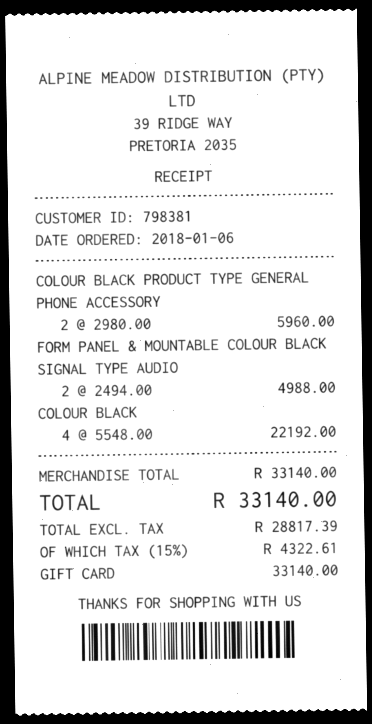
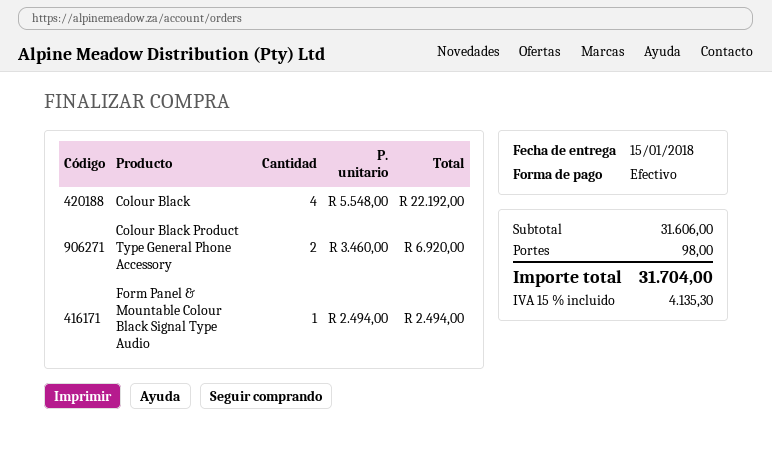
payment method: gift card -> cash
COLOUR BLACK PRODUCT TYPE GENERAL PHONE ACCESSORY: 2 x 2980.00 = 5960.00 -> 2 x 3460.00 = 6920.00
FORM PANEL & MOUNTABLE COLOUR BLACK SIGNAL TYPE AUDIO: 2 x 2494.00 = 4988.00 -> 1 x 2494.00 = 2494.00
subtotal: 33140.00 -> 31606.00
shipping: none -> 98.00
tax: 15% = 4322.61 -> 15% = 4135.30
total: 33140.00 -> 31704.00

